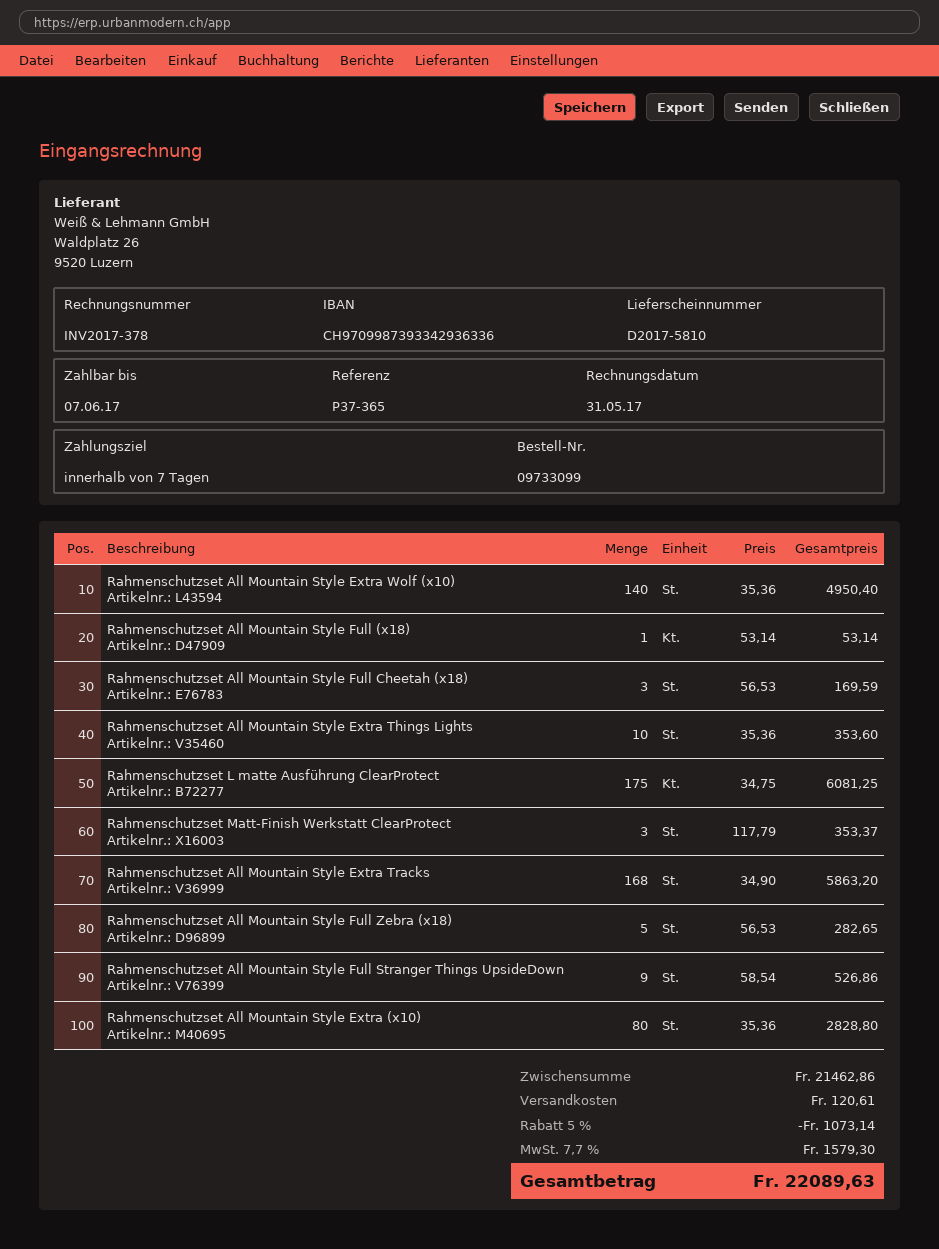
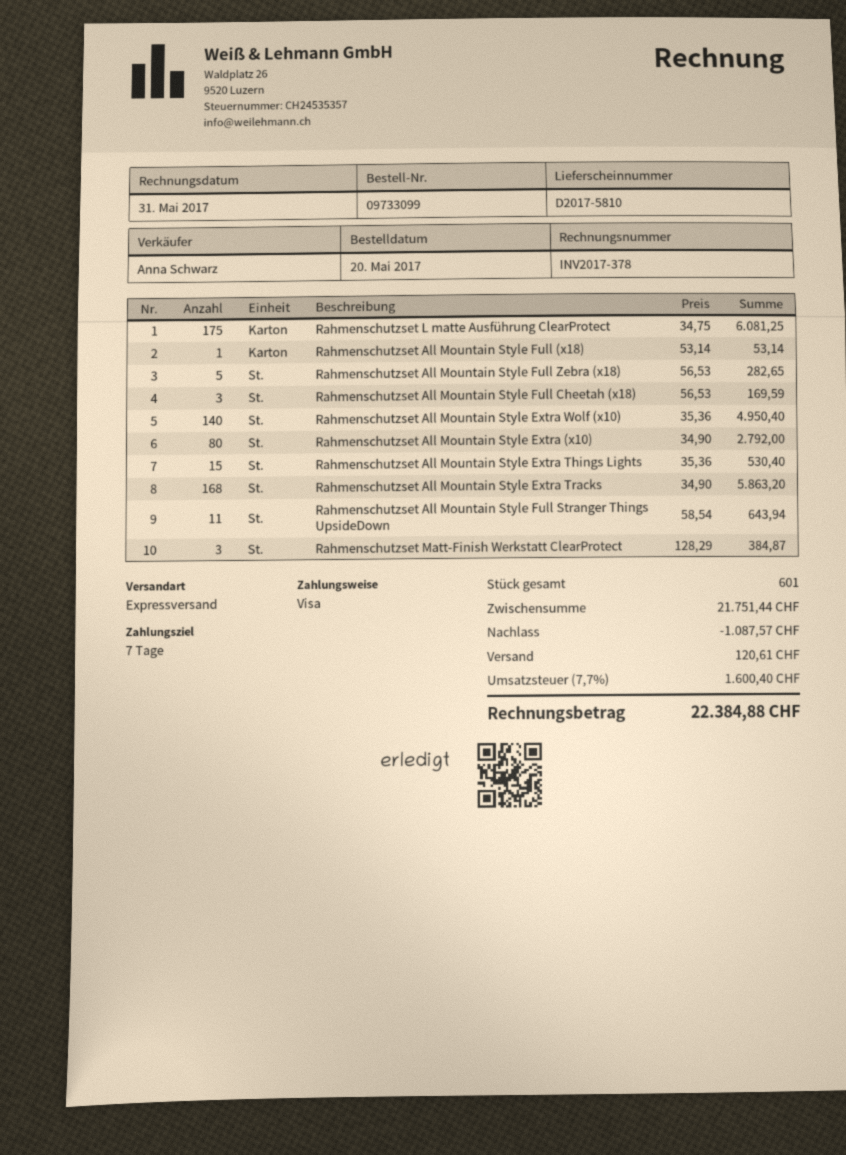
Rahmenschutzset All Mountain Style Extra Things Lights: 10 x 35.36 = 353.60 -> 15 x 35.36 = 530.40
Rahmenschutzset Matt-Finish Werkstatt ClearProtect: 3 x 117.79 = 353.37 -> 3 x 128.29 = 384.87
Rahmenschutzset All Mountain Style Full Stranger Things UpsideDown: 9 x 58.54 = 526.86 -> 11 x 58.54 = 643.94
Rahmenschutzset All Mountain Style Extra (x10): 80 x 35.36 = 2828.80 -> 80 x 34.90 = 2792.00
subtotal: 21462.86 -> 21751.44
discount: 1073.14 -> 1087.57
tax: 7.7% = 1579.30 -> 7.7% = 1600.40
total: 22089.63 -> 22384.88

